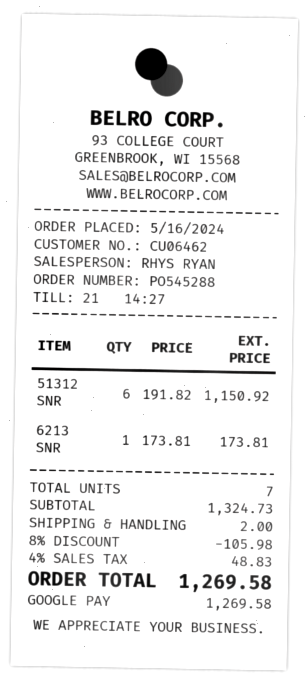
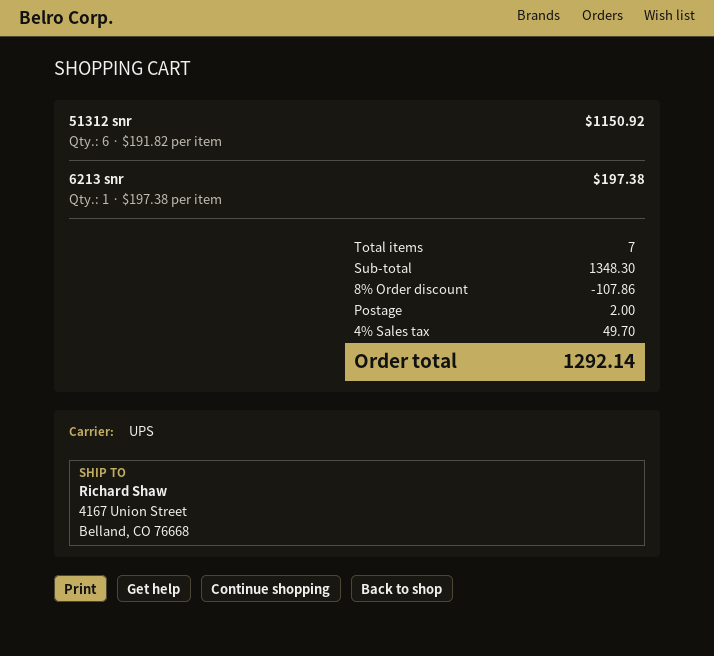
6213 SNR: 1 x 173.81 = 173.81 -> 1 x 197.38 = 197.38
subtotal: 1324.73 -> 1348.30
discount: 8% = 105.98 -> 8% = 107.86
tax: 4% = 48.83 -> 4% = 49.70
total: 1269.58 -> 1292.14

